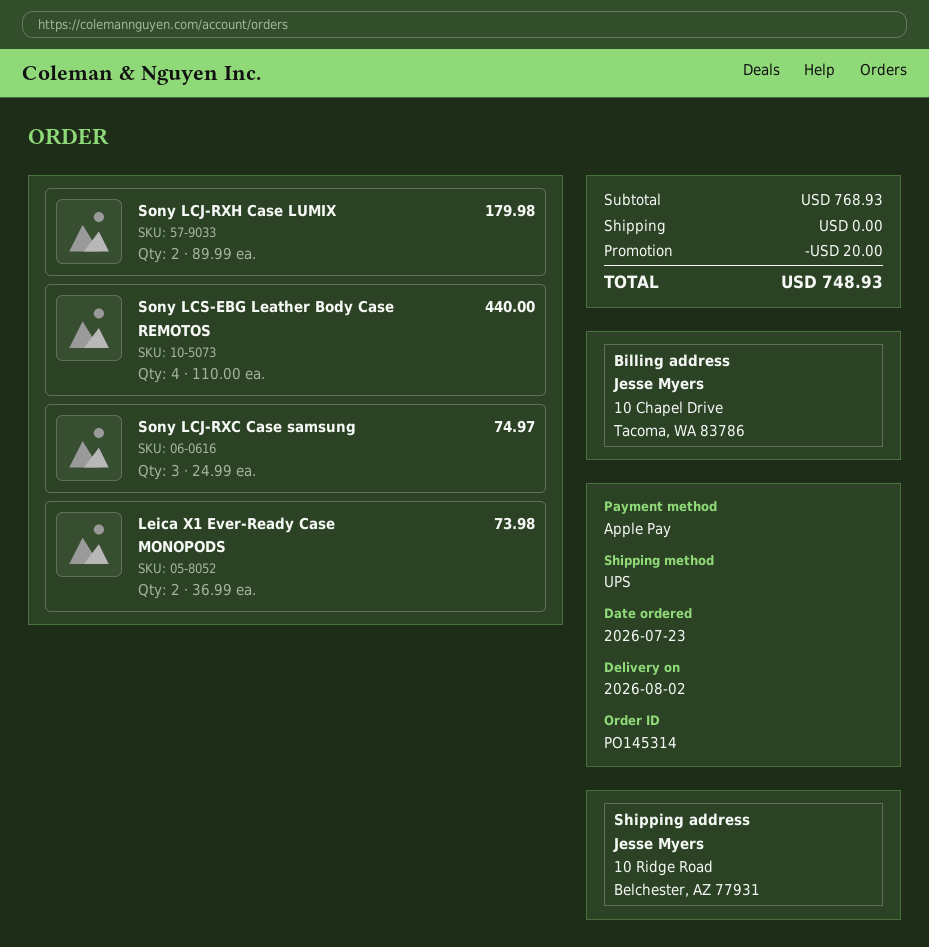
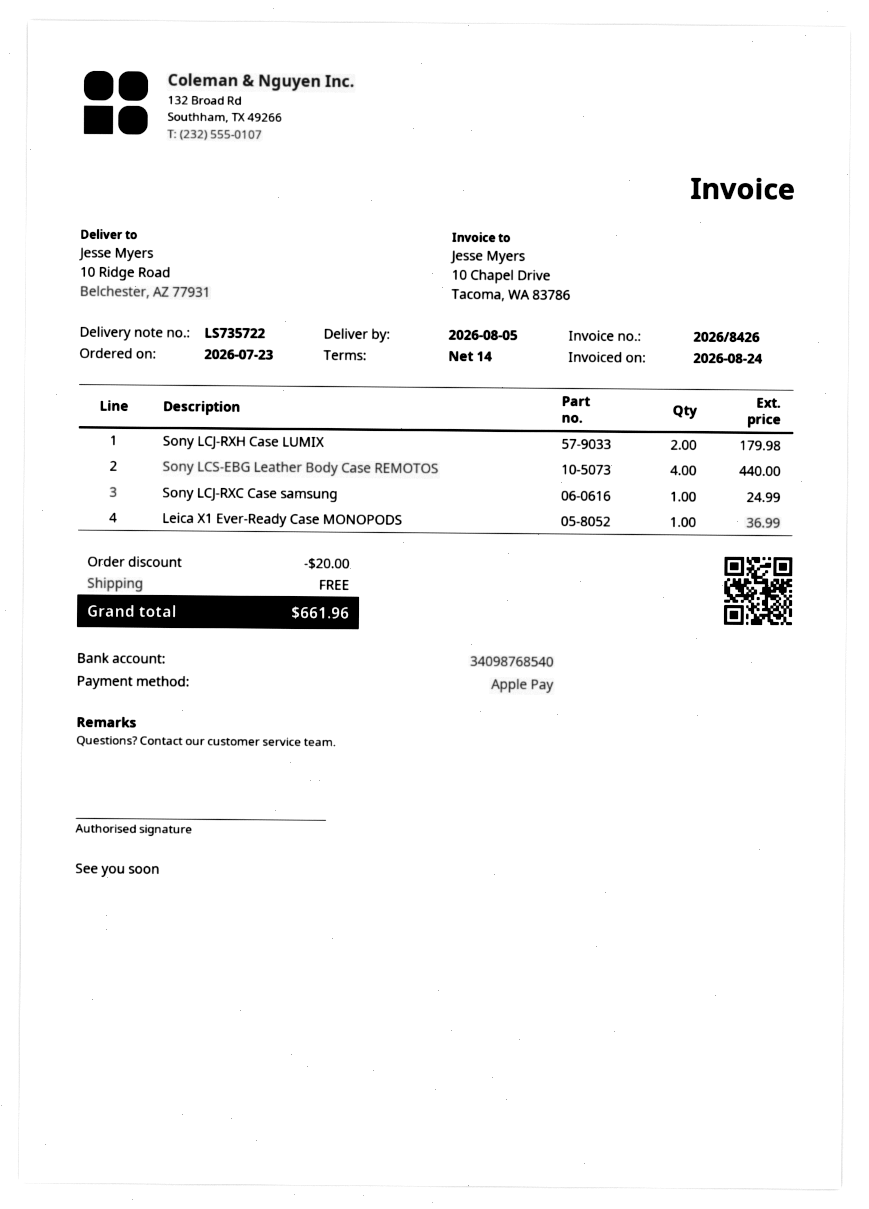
delivery date: 2026-08-02 -> 2026-08-05
Sony LCJ-RXC Case samsung: 3 for 74.97 -> 1 for 24.99
Leica X1 Ever-Ready Case MONOPODS: 2 for 73.98 -> 1 for 36.99
total: 748.93 -> 661.96

